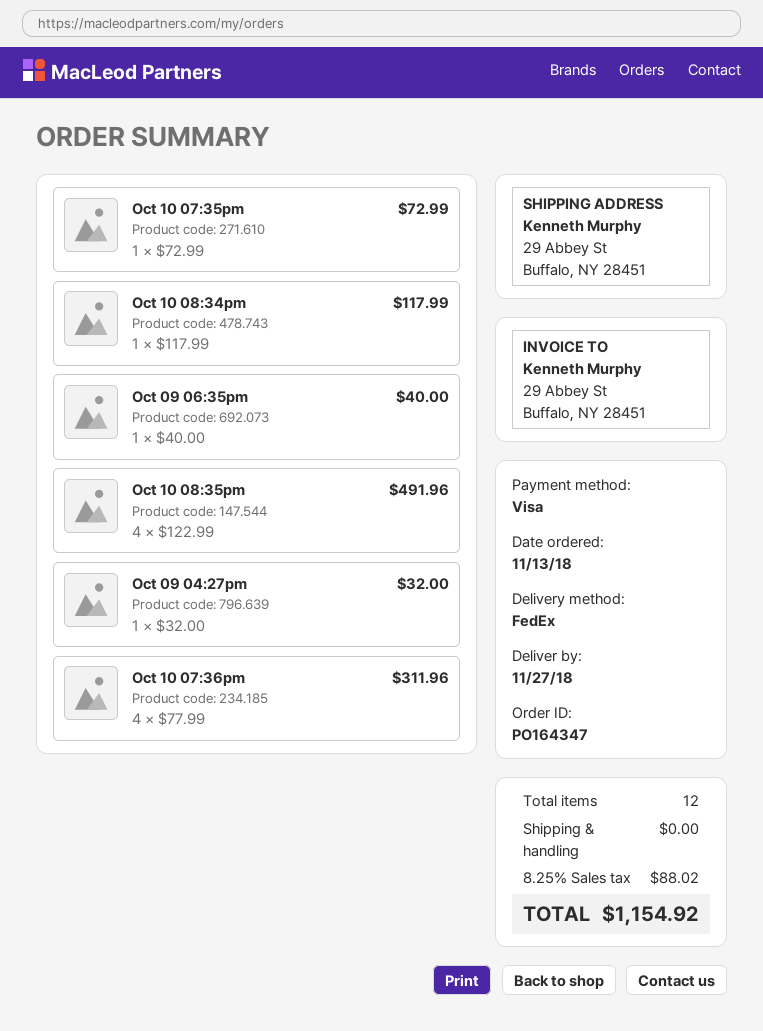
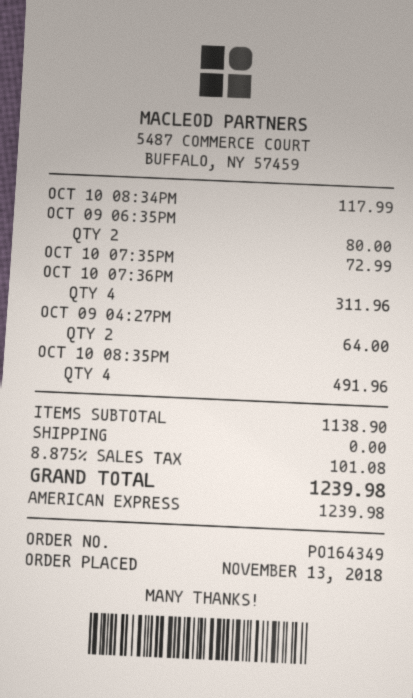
order number: PO164347 -> PO164349
payment method: Visa -> American Express
Oct 09 06:35pm: 1 for 40.00 -> 2 for 80.00
Oct 09 04:27pm: 1 for 32.00 -> 2 for 64.00
tax: 8.25% = 88.02 -> 8.875% = 101.08
total: 1154.92 -> 1239.98

